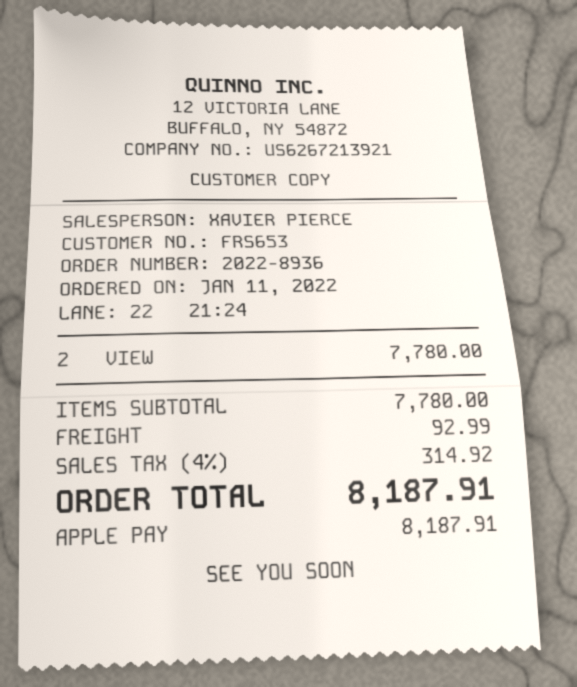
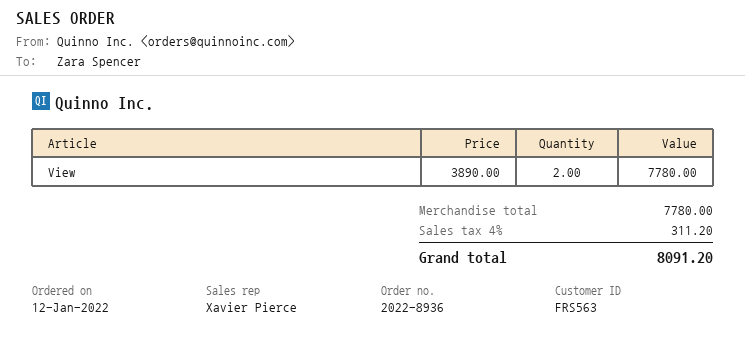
order date: 2022-01-11 -> 2022-01-12
customer number: FRS653 -> FRS563
shipping: 92.99 -> none
tax: 4% = 314.92 -> 4% = 311.20
total: 8187.91 -> 8091.20

